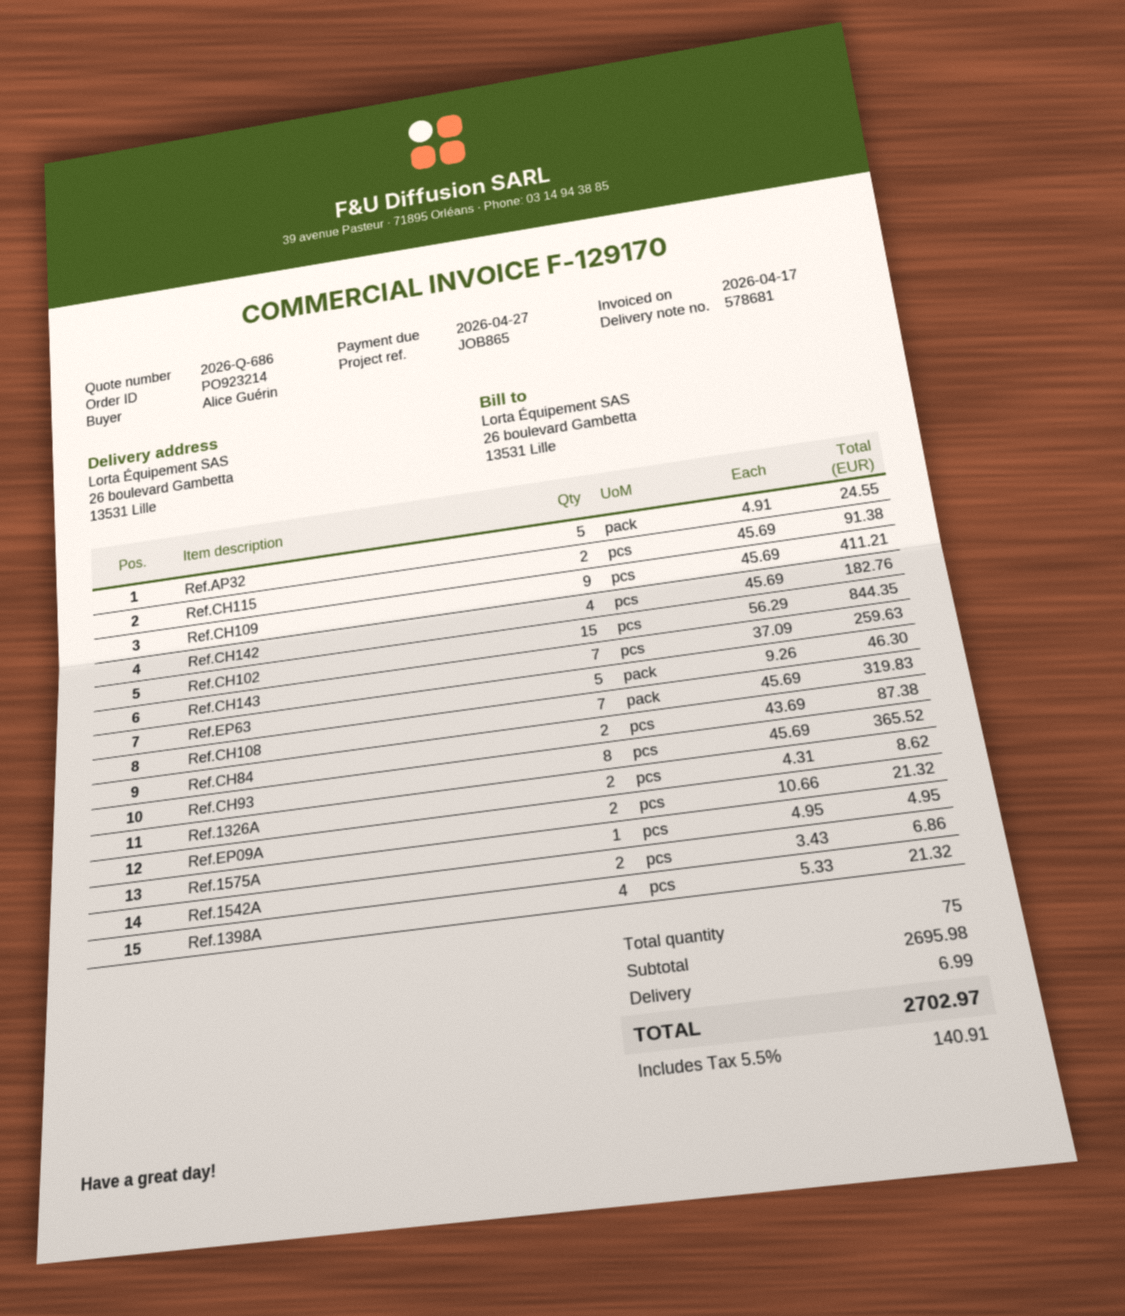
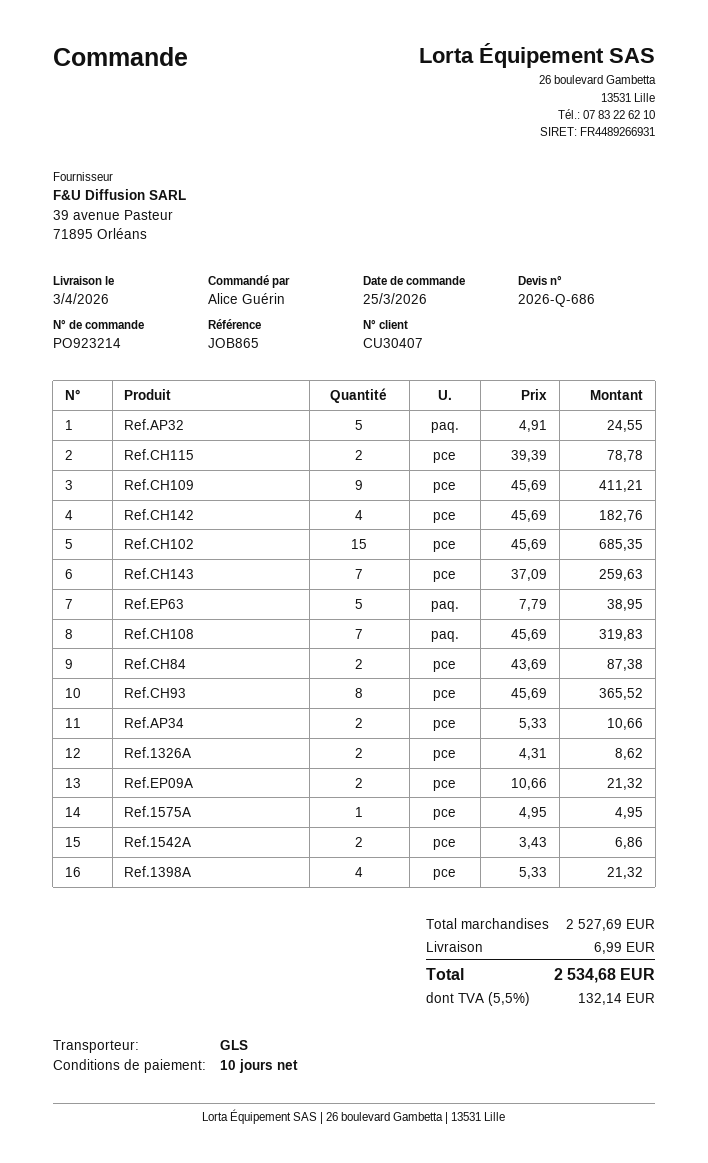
Ref.CH115: 2 x 45.69 = 91.38 -> 2 x 39.39 = 78.78
Ref.CH102: 15 x 56.29 = 844.35 -> 15 x 45.69 = 685.35
Ref.EP63: 5 x 9.26 = 46.30 -> 5 x 7.79 = 38.95
Ref.AP34: none -> 2 x 5.33 = 10.66
subtotal: 2695.98 -> 2527.69
tax: 5.5% = 140.91 -> 5.5% = 132.14
total: 2702.97 -> 2534.68

